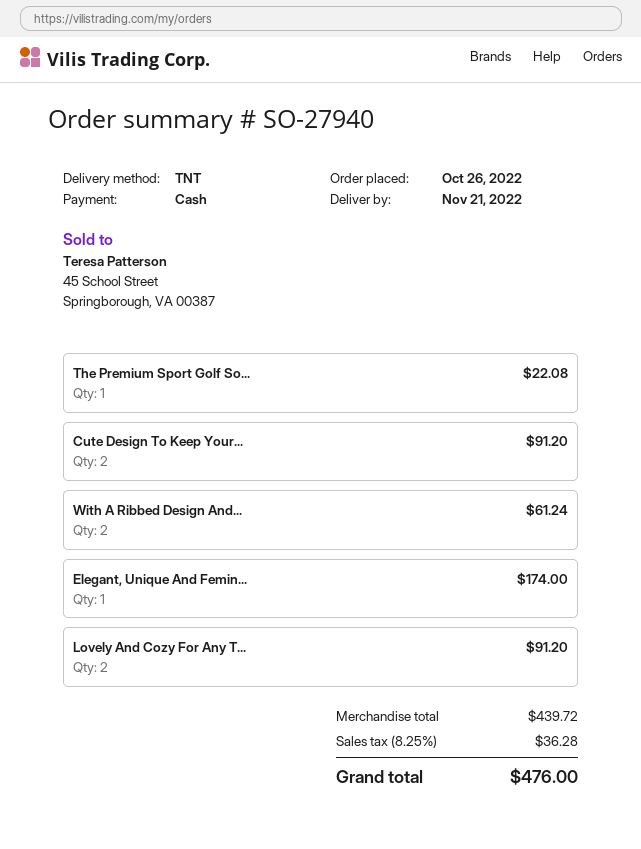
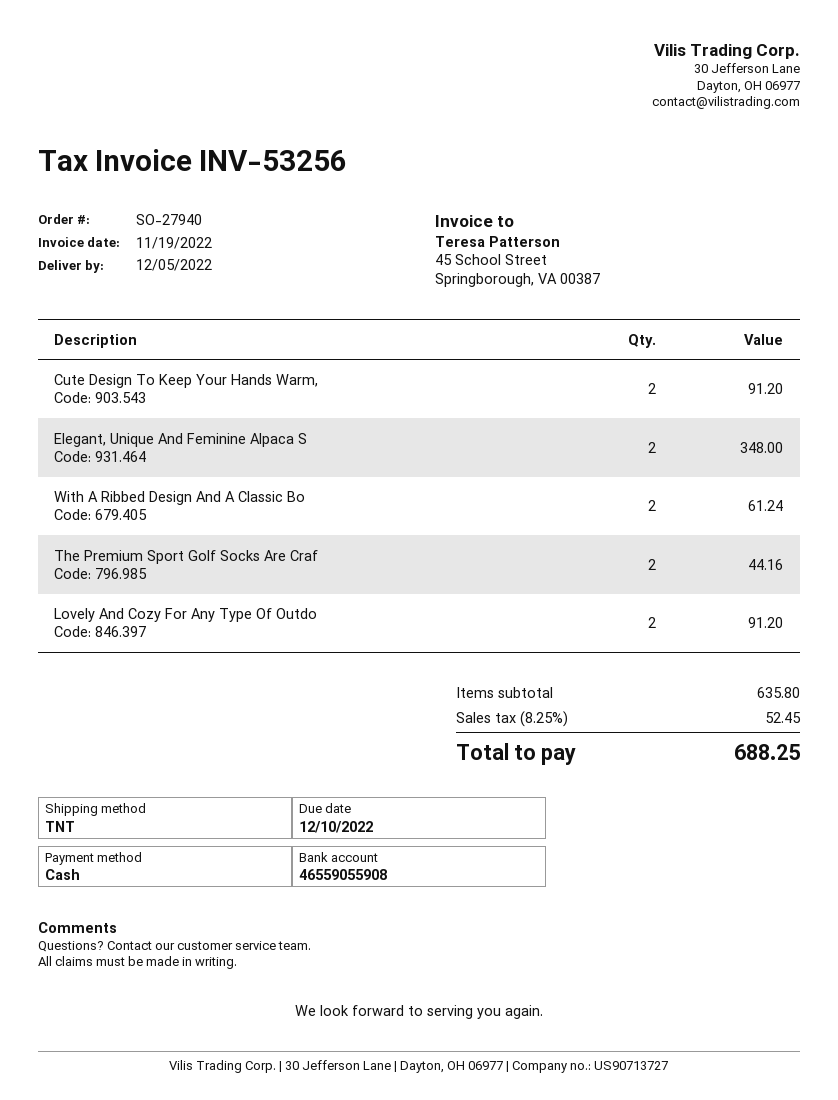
delivery date: 2022-11-21 -> 2022-12-05
The Premium Sport Golf So...: 1 for 22.08 -> 2 for 44.16
Elegant, Unique And Femin...: 1 for 174.00 -> 2 for 348.00
subtotal: 439.72 -> 635.80
tax: 8.25% = 36.28 -> 8.25% = 52.45
total: 476.00 -> 688.25

